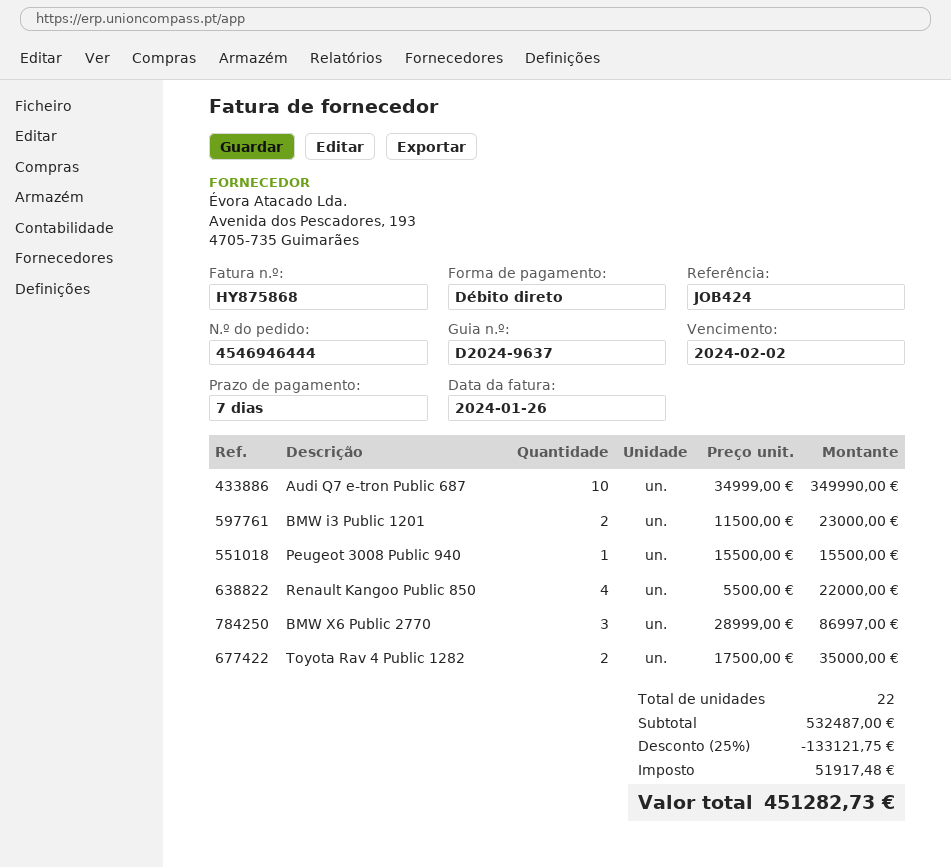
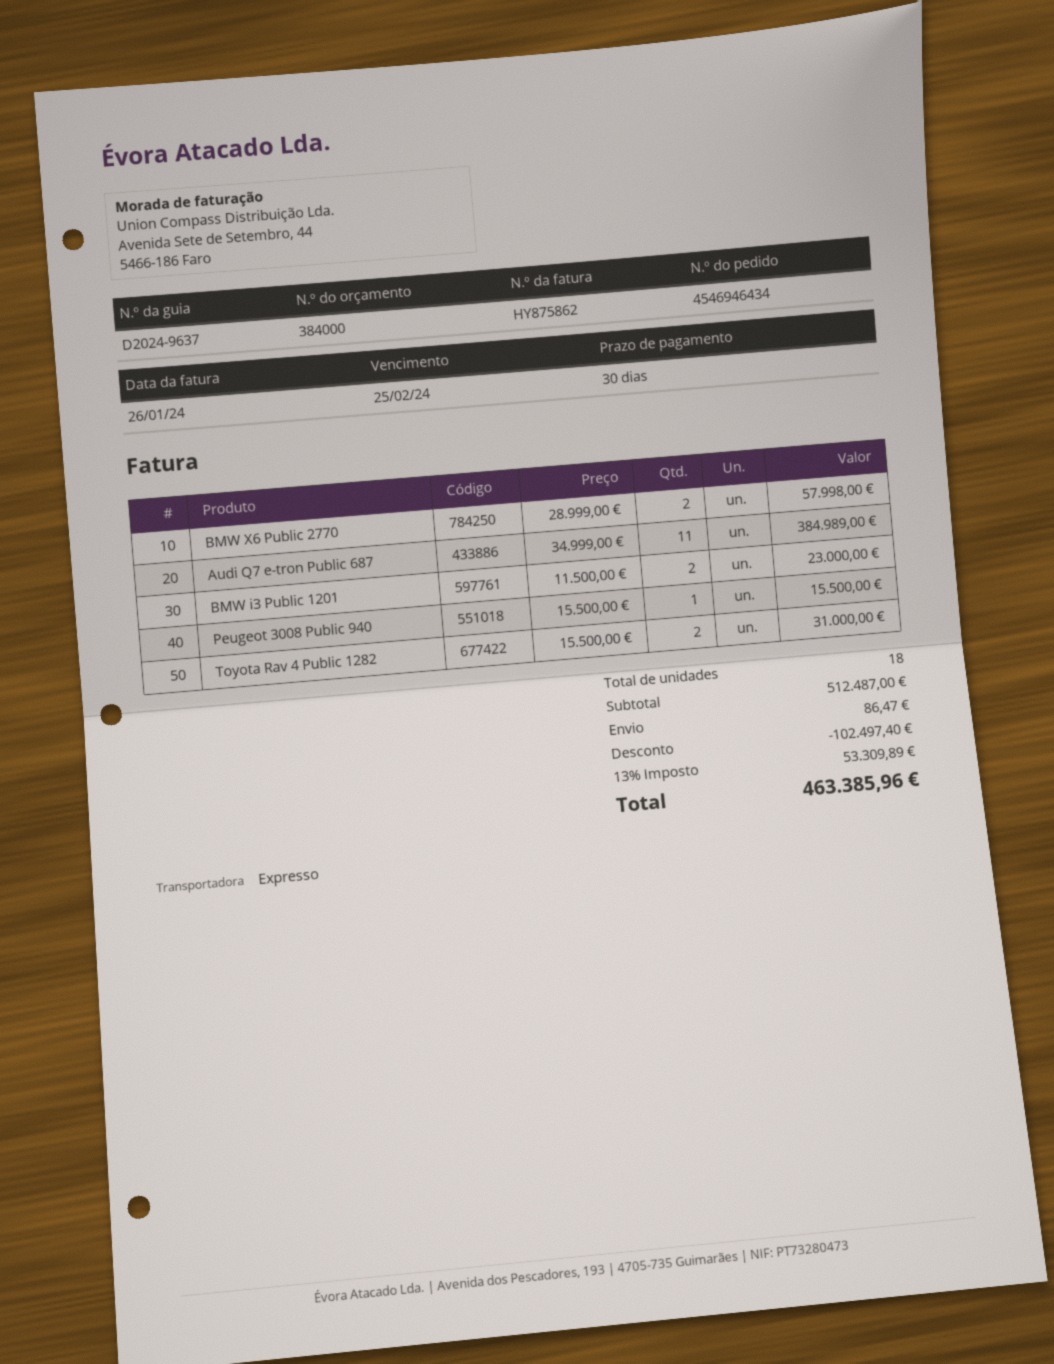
order number: 4546946444 -> 4546946434
invoice number: HY875868 -> HY875862
payment terms: 7 days -> 30 days
due date: 2024-02-02 -> 2024-02-25
Audi Q7 e-tron Public 687: 10 x 34999.00 = 349990.00 -> 11 x 34999.00 = 384989.00
Renault Kangoo Public 850: 4 x 5500.00 = 22000.00 -> none
BMW X6 Public 2770: 3 x 28999.00 = 86997.00 -> 2 x 28999.00 = 57998.00
Toyota Rav 4 Public 1282: 2 x 17500.00 = 35000.00 -> 2 x 15500.00 = 31000.00
total quantity: 22 -> 18
subtotal: 532487.00 -> 512487.00
discount: 133121.75 -> 102497.40
shipping: none -> 86.47
tax: 51917.48 -> 53309.89
total: 451282.73 -> 463385.96

